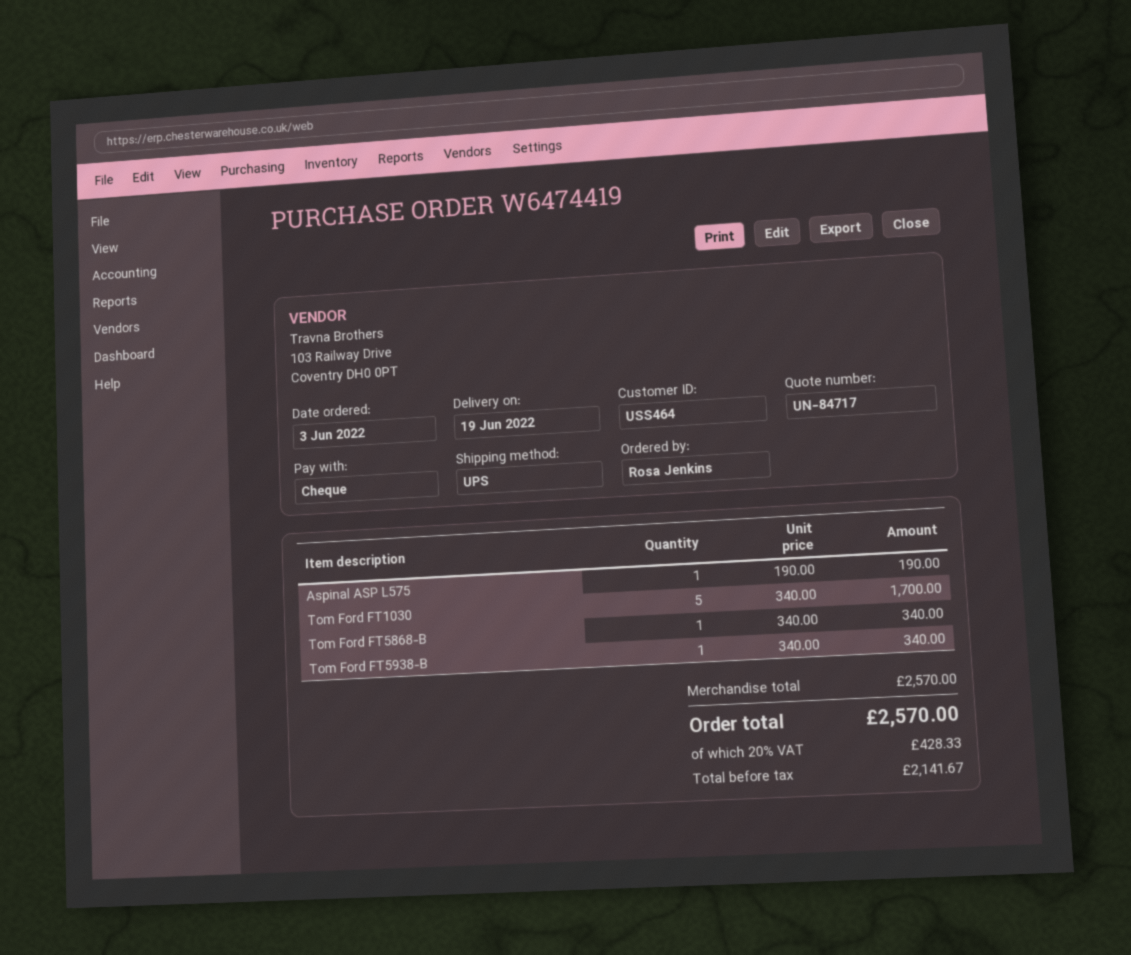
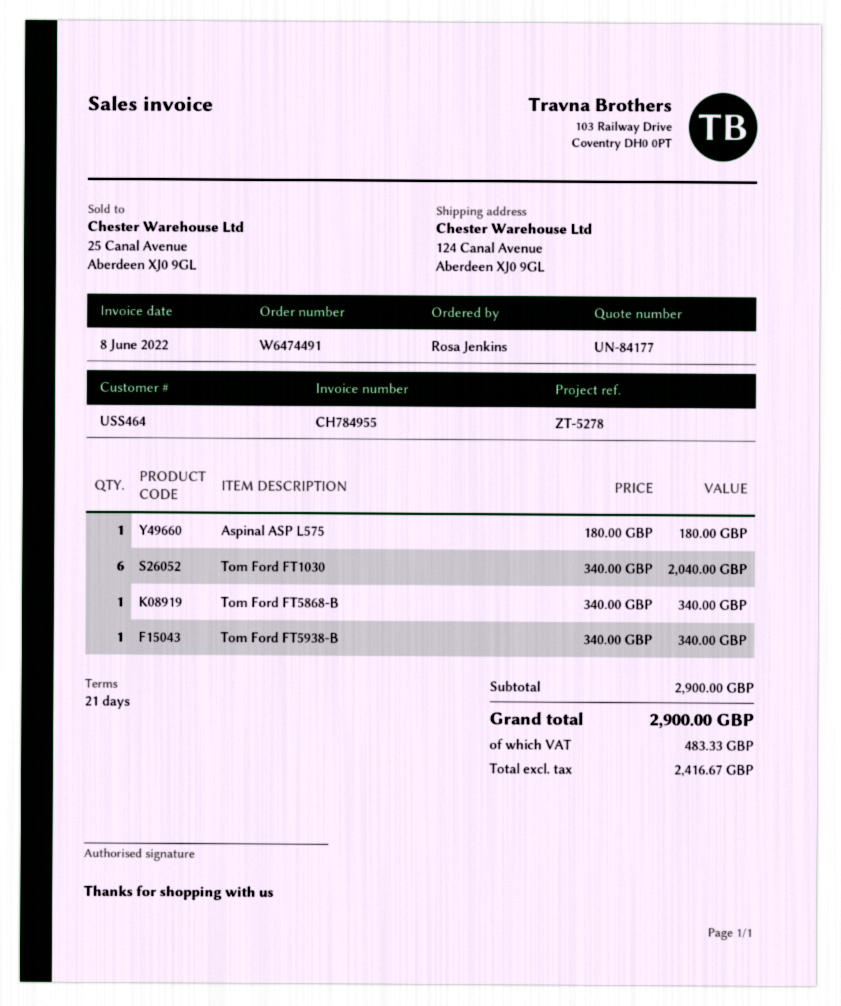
quote number: UN-84717 -> UN-84177
order number: W6474419 -> W6474491
Aspinal ASP L575: 1 x 190.00 = 190.00 -> 1 x 180.00 = 180.00
Tom Ford FT1030: 5 x 340.00 = 1700.00 -> 6 x 340.00 = 2040.00
subtotal: 2570.00 -> 2900.00
net: 2141.67 -> 2416.67
tax: 428.33 -> 483.33
total: 2570.00 -> 2900.00

